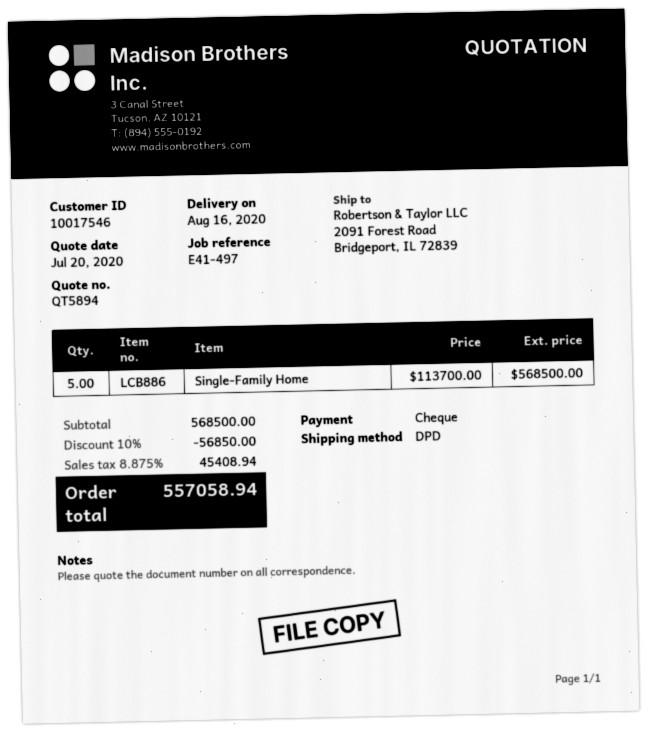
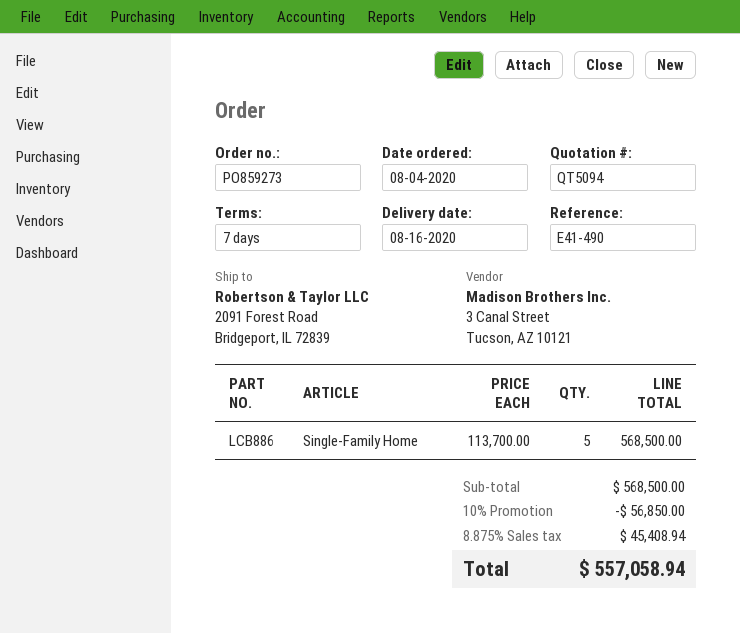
quote number: QT5894 -> QT5094
reference: E41-497 -> E41-490

